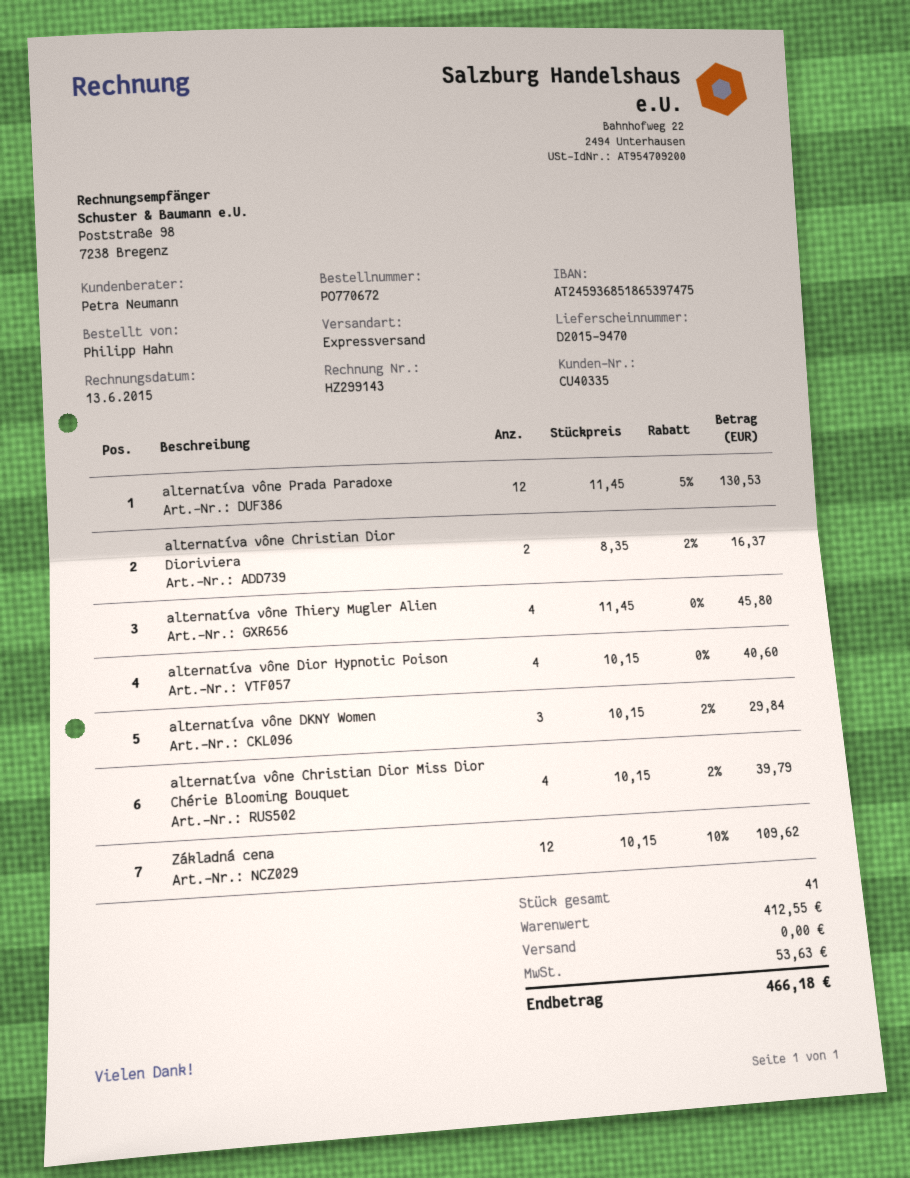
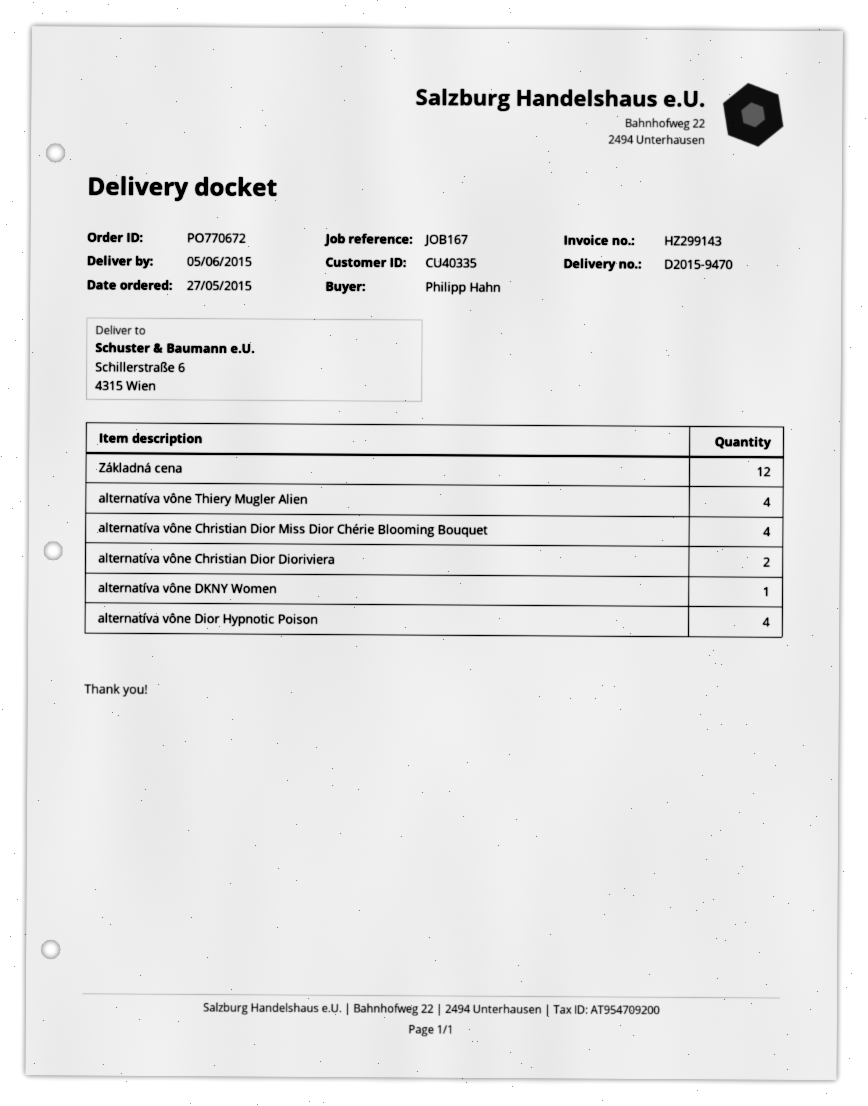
alternatíva vône Prada Paradoxe: 12 -> none
alternatíva vône DKNY Women: 3 -> 1

